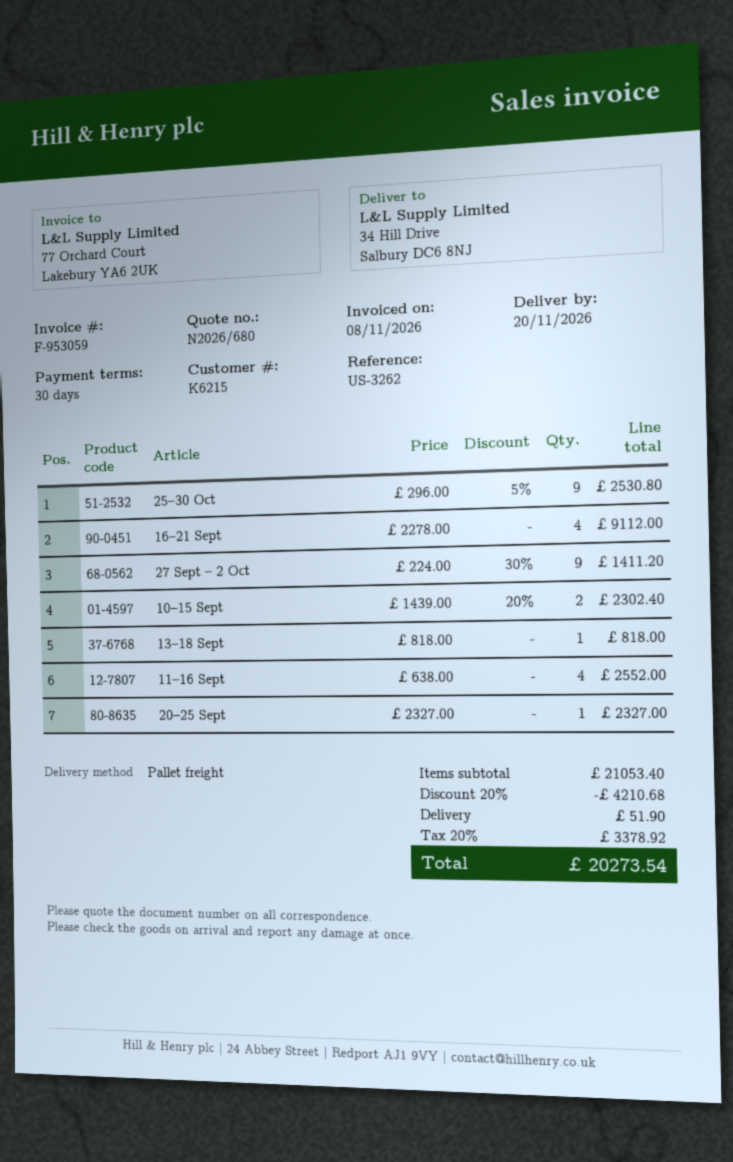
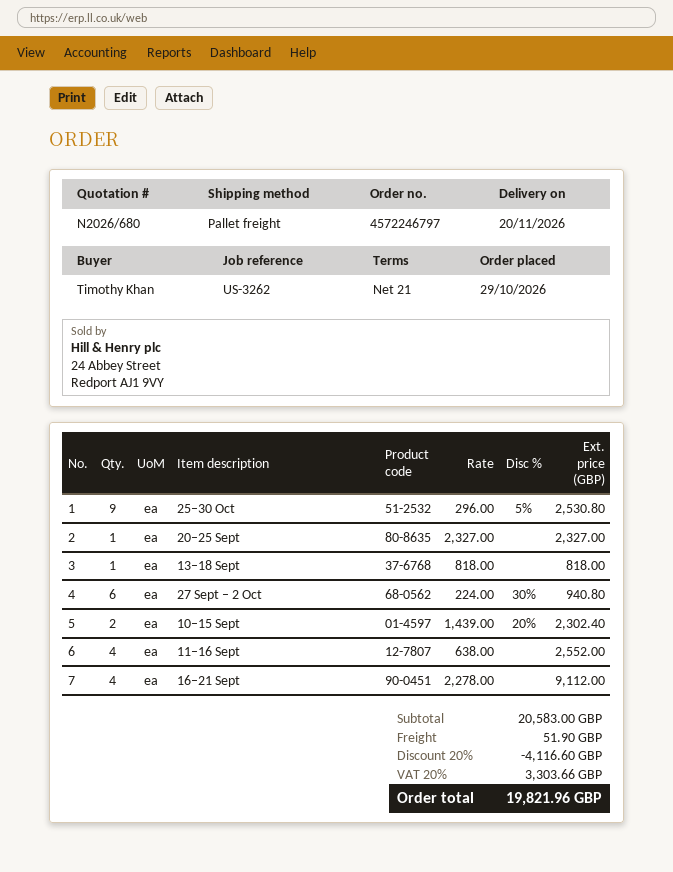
payment terms: 30 days -> 21 days
27 Sept – 2 Oct: 9 x 224.00 - 30% = 1411.20 -> 6 x 224.00 - 30% = 940.80
subtotal: 21053.40 -> 20583.00
discount: 20% = 4210.68 -> 20% = 4116.60
tax: 20% = 3378.92 -> 20% = 3303.66
total: 20273.54 -> 19821.96

